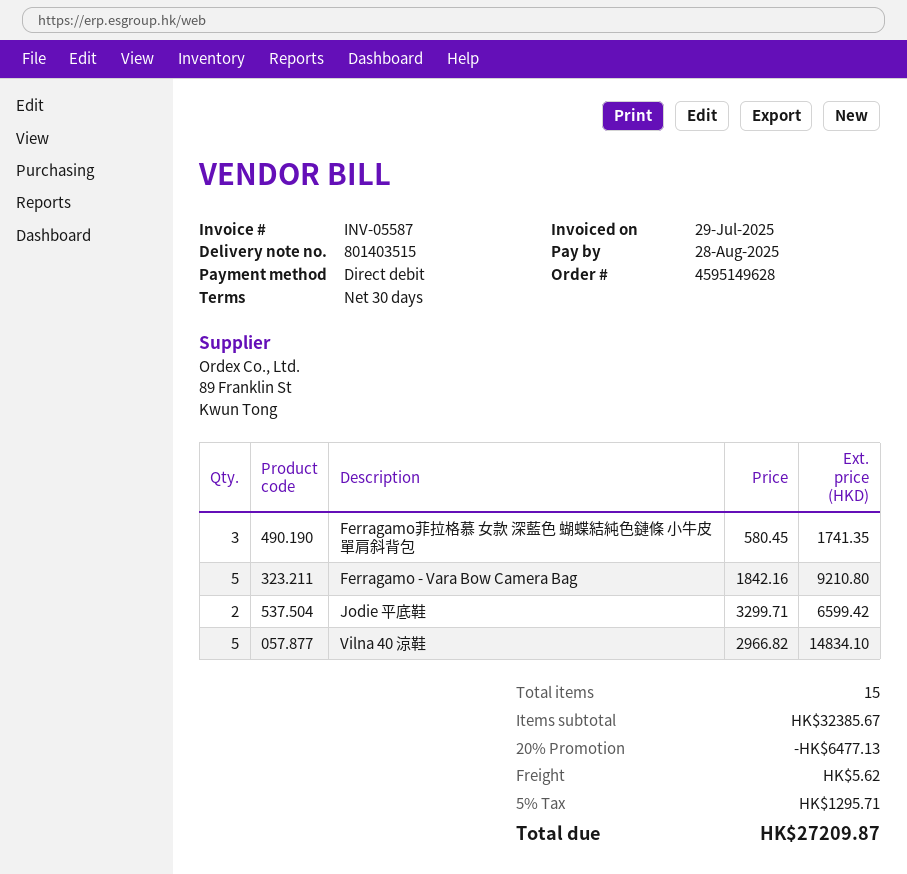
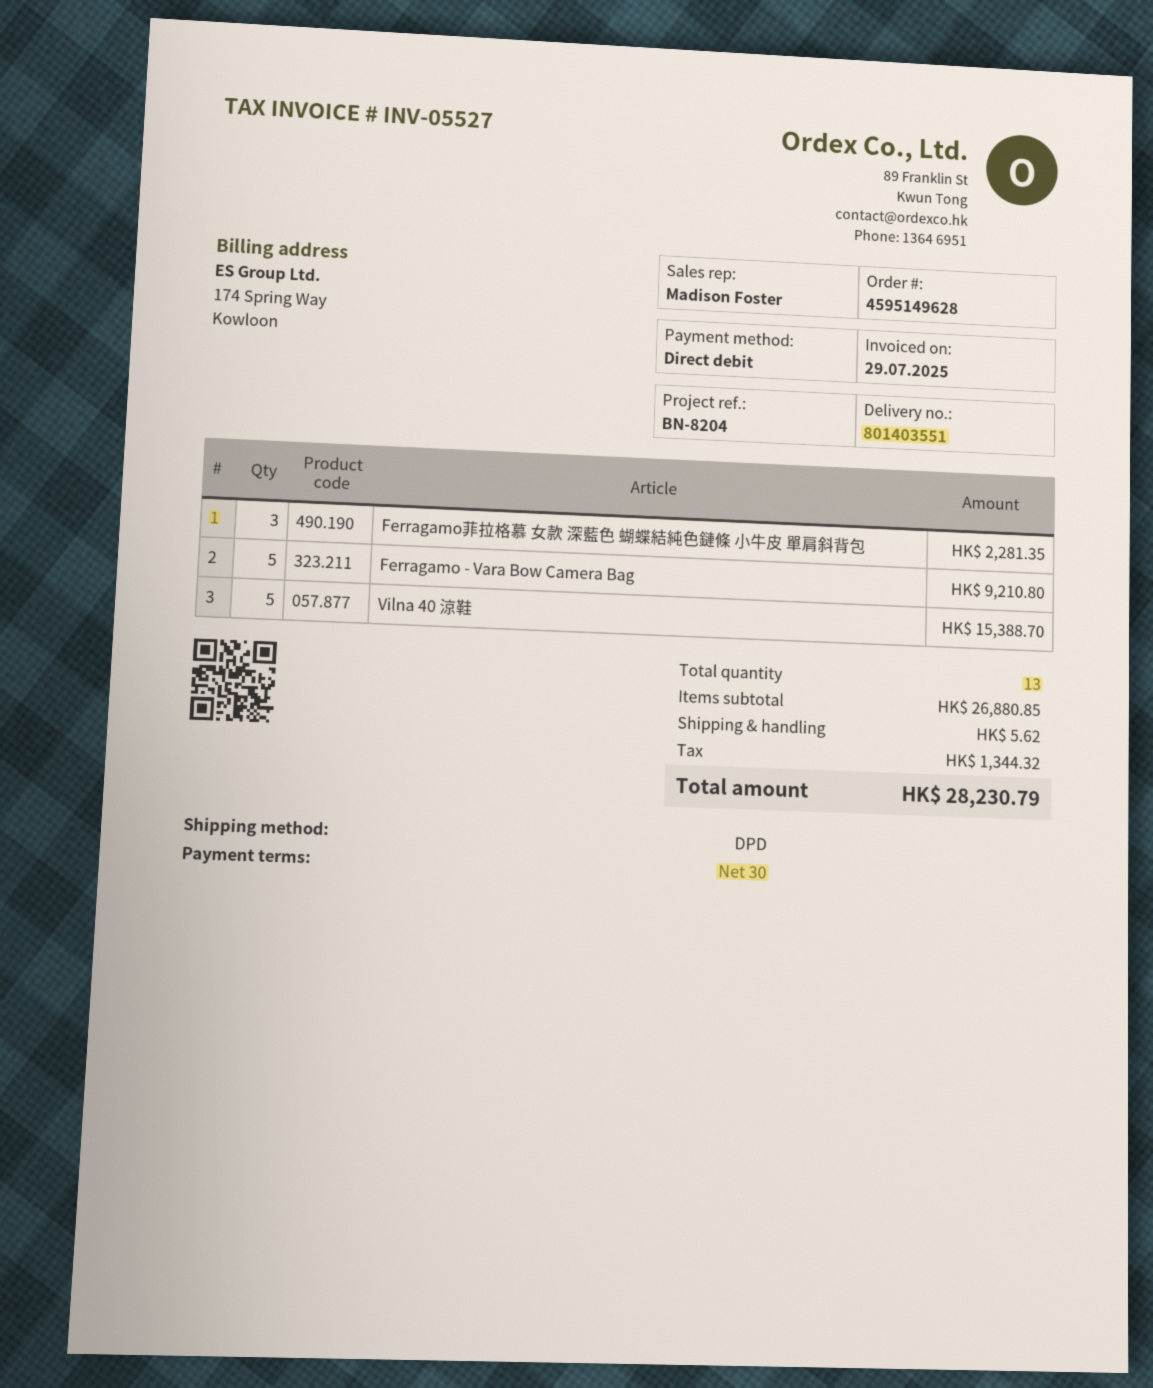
delivery note number: 801403515 -> 801403551
invoice number: INV-05587 -> INV-05527
Ferragamo菲拉格慕 女款 深藍色 蝴蝶結純色鏈條 小牛皮 單肩斜背包: 3 for 1741.35 -> 3 for 2281.35
Jodie 平底鞋: 2 for 6599.42 -> none
Vilna 40 涼鞋: 5 for 14834.10 -> 5 for 15388.70
total quantity: 15 -> 13
subtotal: 32385.67 -> 26880.85
discount: 20% = 6477.13 -> none
tax: 1295.71 -> 1344.32
total: 27209.87 -> 28230.79

